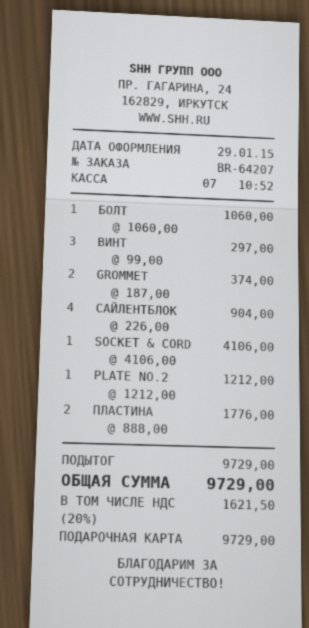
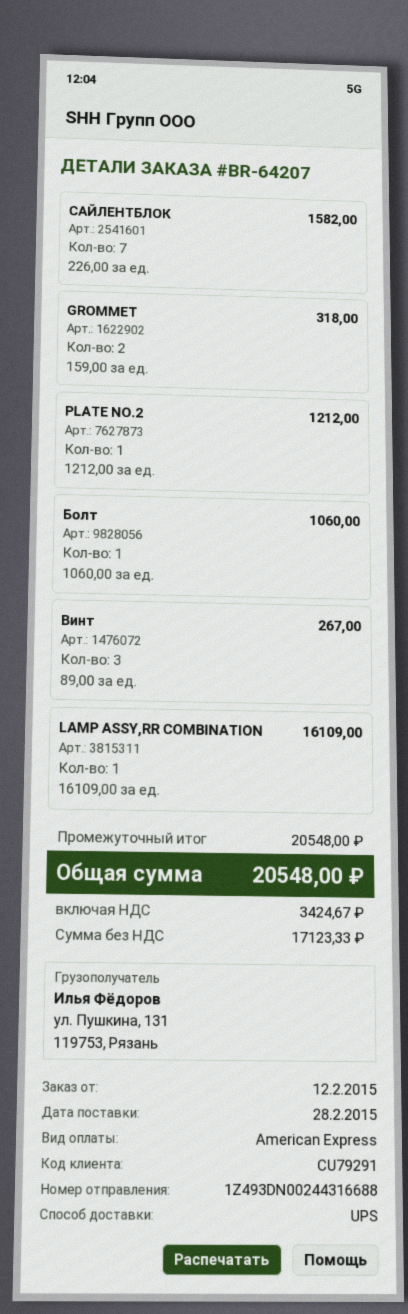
order date: 2015-01-29 -> 2015-02-12
payment method: gift card -> American Express
ВИНТ: 3 x 99.00 = 297.00 -> 3 x 89.00 = 267.00
GROMMET: 2 x 187.00 = 374.00 -> 2 x 159.00 = 318.00
САЙЛЕНТБЛОК: 4 x 226.00 = 904.00 -> 7 x 226.00 = 1582.00
SOCKET & CORD: 1 x 4106.00 = 4106.00 -> none
ПЛАСТИНА: 2 x 888.00 = 1776.00 -> none
LAMP ASSY,RR COMBINATION: none -> 1 x 16109.00 = 16109.00
subtotal: 9729.00 -> 20548.00
tax: 1621.50 -> 3424.67
total: 9729.00 -> 20548.00

